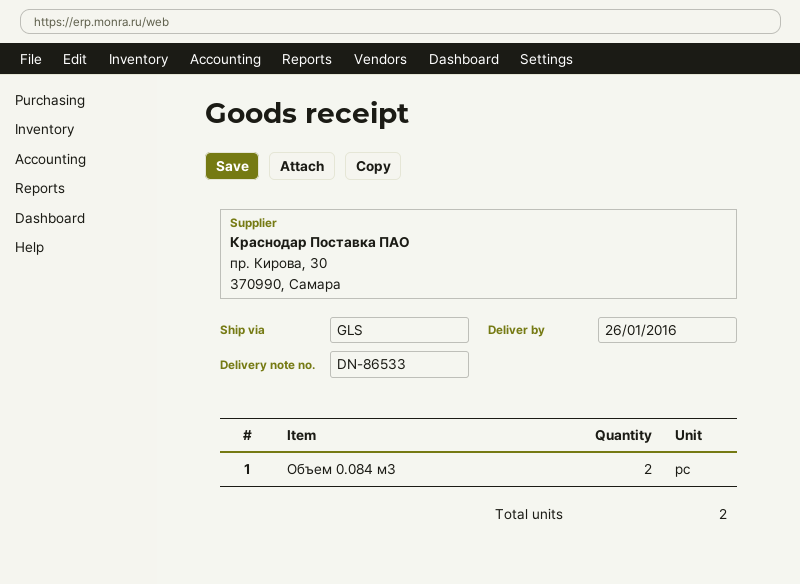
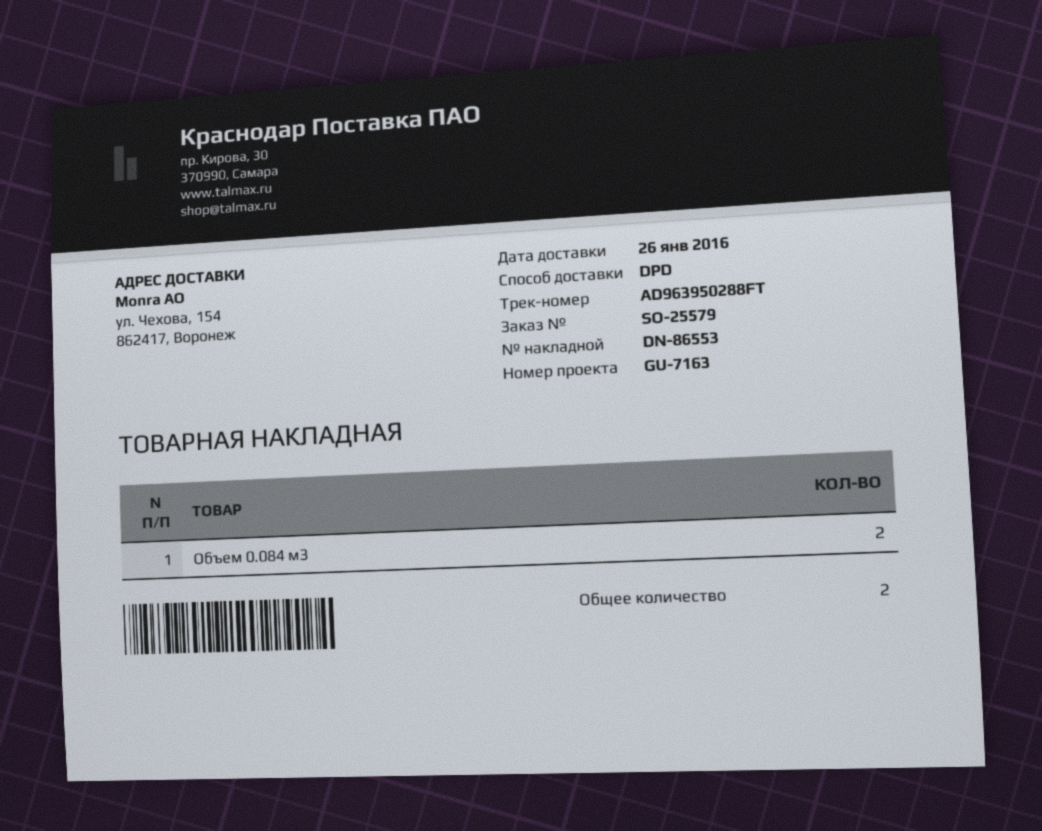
delivery note number: DN-86533 -> DN-86553
shipping method: GLS -> DPD

